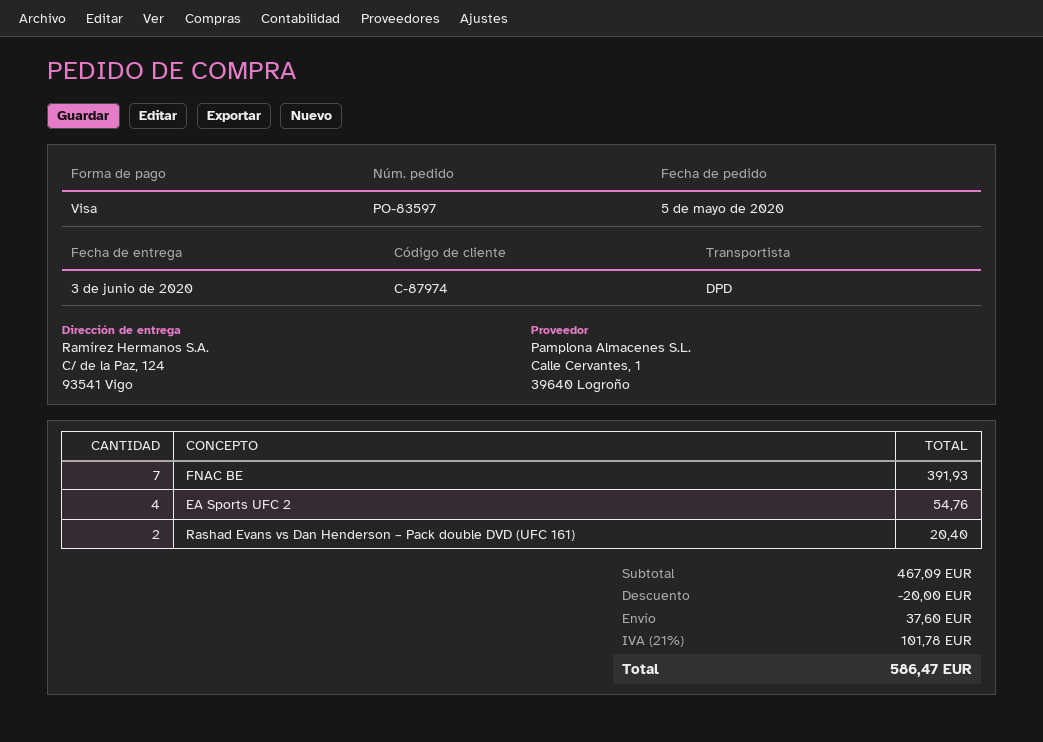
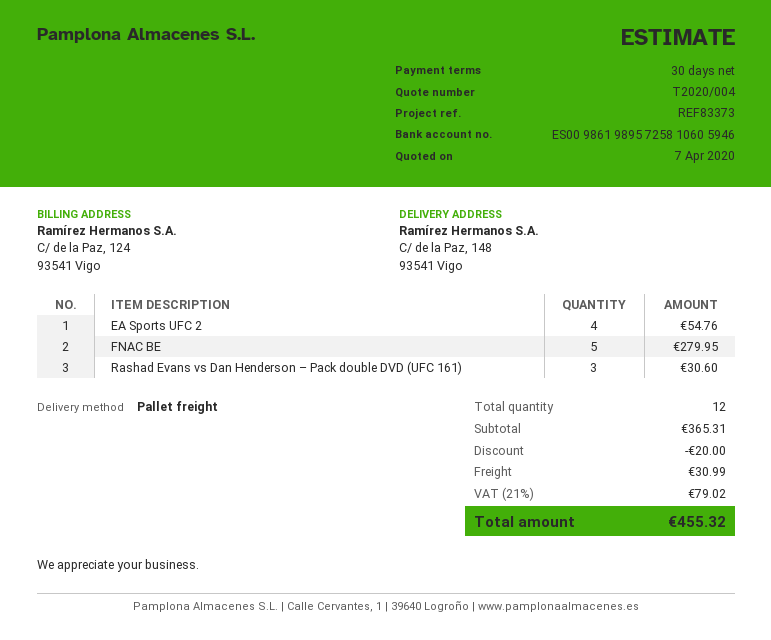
shipping method: DPD -> pallet freight
ship to: C/ de la Paz, 124, 93541 Vigo -> C/ de la Paz, 148, 93541 Vigo
FNAC BE: 7 for 391.93 -> 5 for 279.95
Rashad Evans vs Dan Henderson – Pack double DVD (UFC 161): 2 for 20.40 -> 3 for 30.60
subtotal: 467.09 -> 365.31
shipping: 37.60 -> 30.99
tax: 21% = 101.78 -> 21% = 79.02
total: 586.47 -> 455.32

